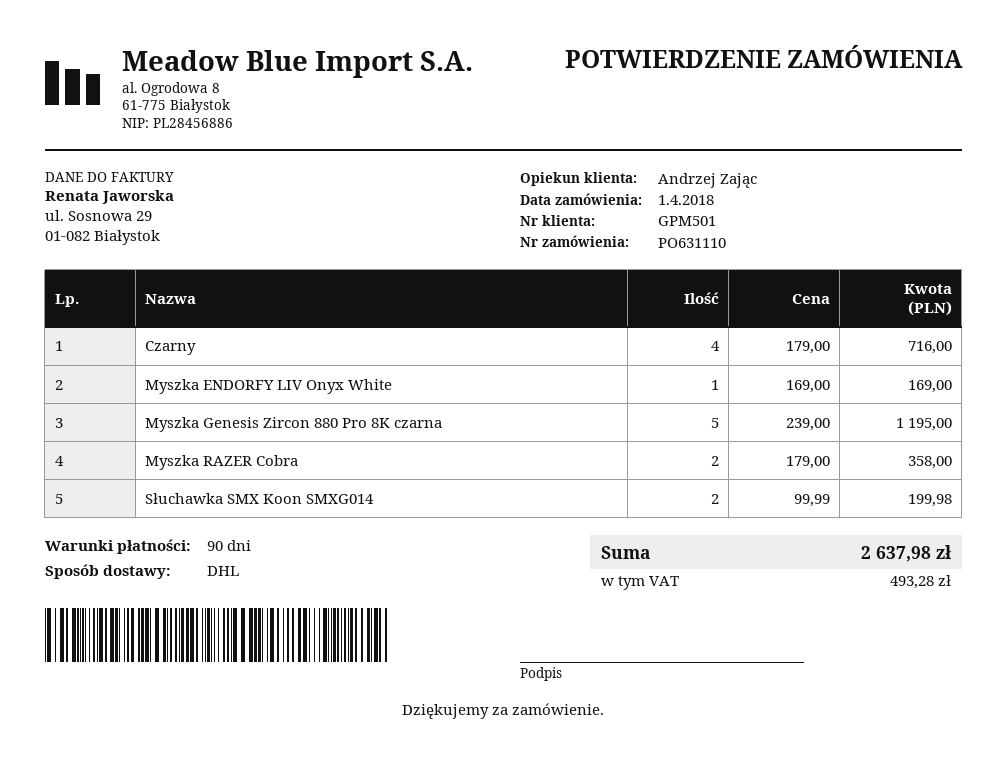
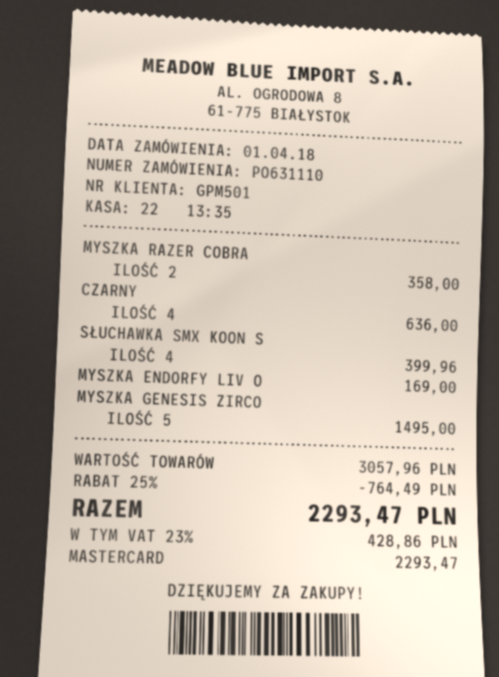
Czarny: 4 for 716.00 -> 4 for 636.00
Myszka Genesis Zircon 880 Pro 8K czarna: 5 for 1195.00 -> 5 for 1495.00
Słuchawka SMX Koon SMXG014: 2 for 199.98 -> 4 for 399.96
discount: none -> 25% = 764.49
tax: 493.28 -> 428.86
total: 2637.98 -> 2293.47

